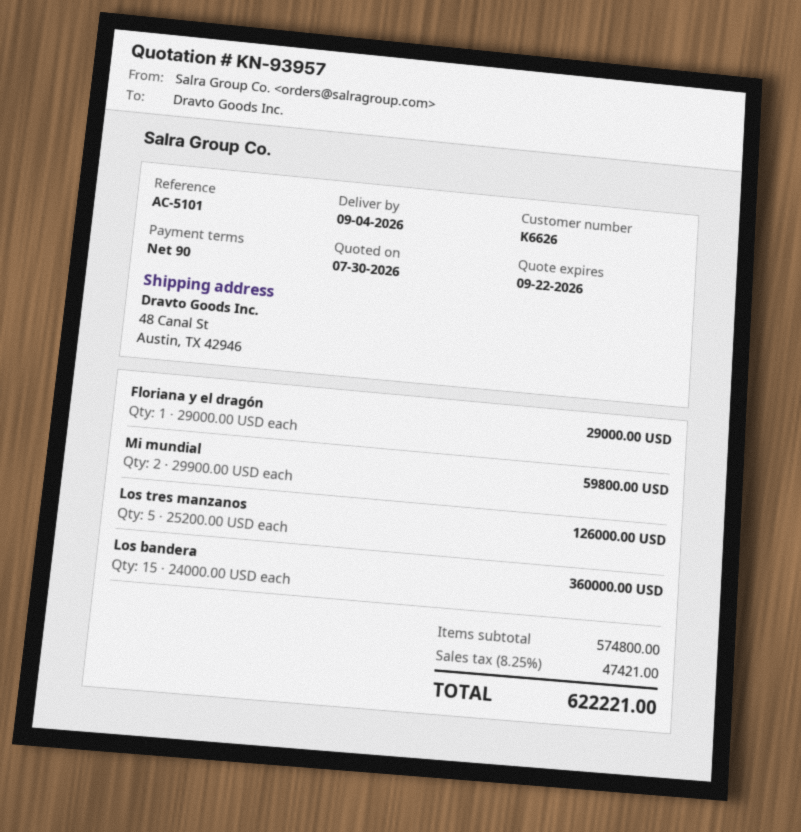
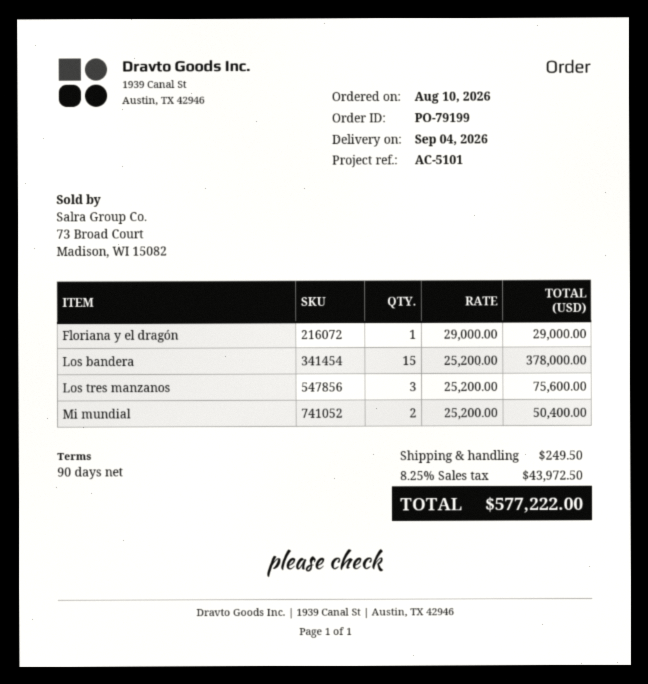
Mi mundial: 2 x 29900.00 = 59800.00 -> 2 x 25200.00 = 50400.00
Los tres manzanos: 5 x 25200.00 = 126000.00 -> 3 x 25200.00 = 75600.00
Los bandera: 15 x 24000.00 = 360000.00 -> 15 x 25200.00 = 378000.00
shipping: none -> 249.50
tax: 8.25% = 47421.00 -> 8.25% = 43972.50
total: 622221.00 -> 577222.00

